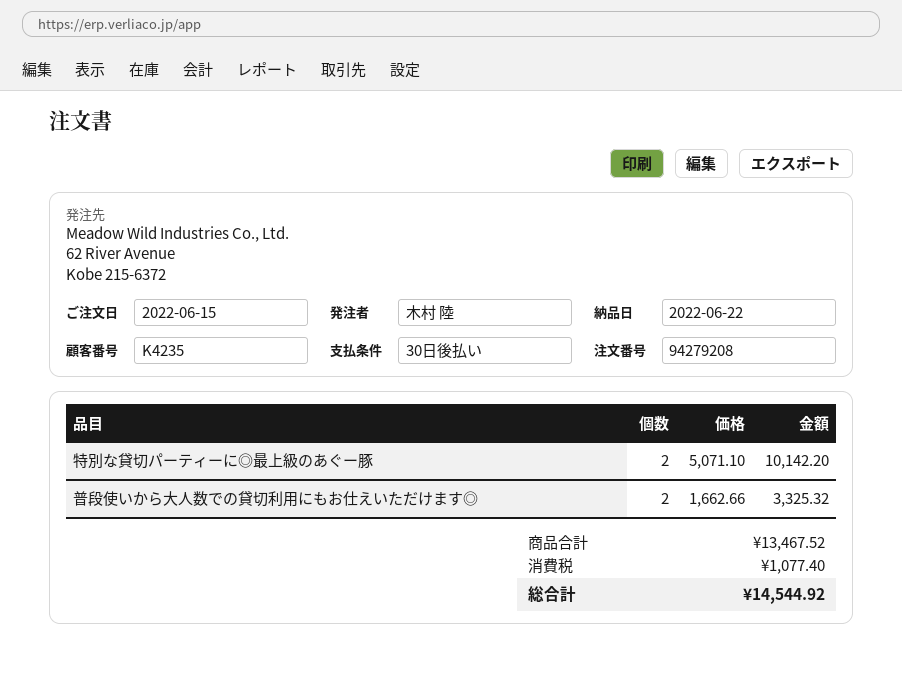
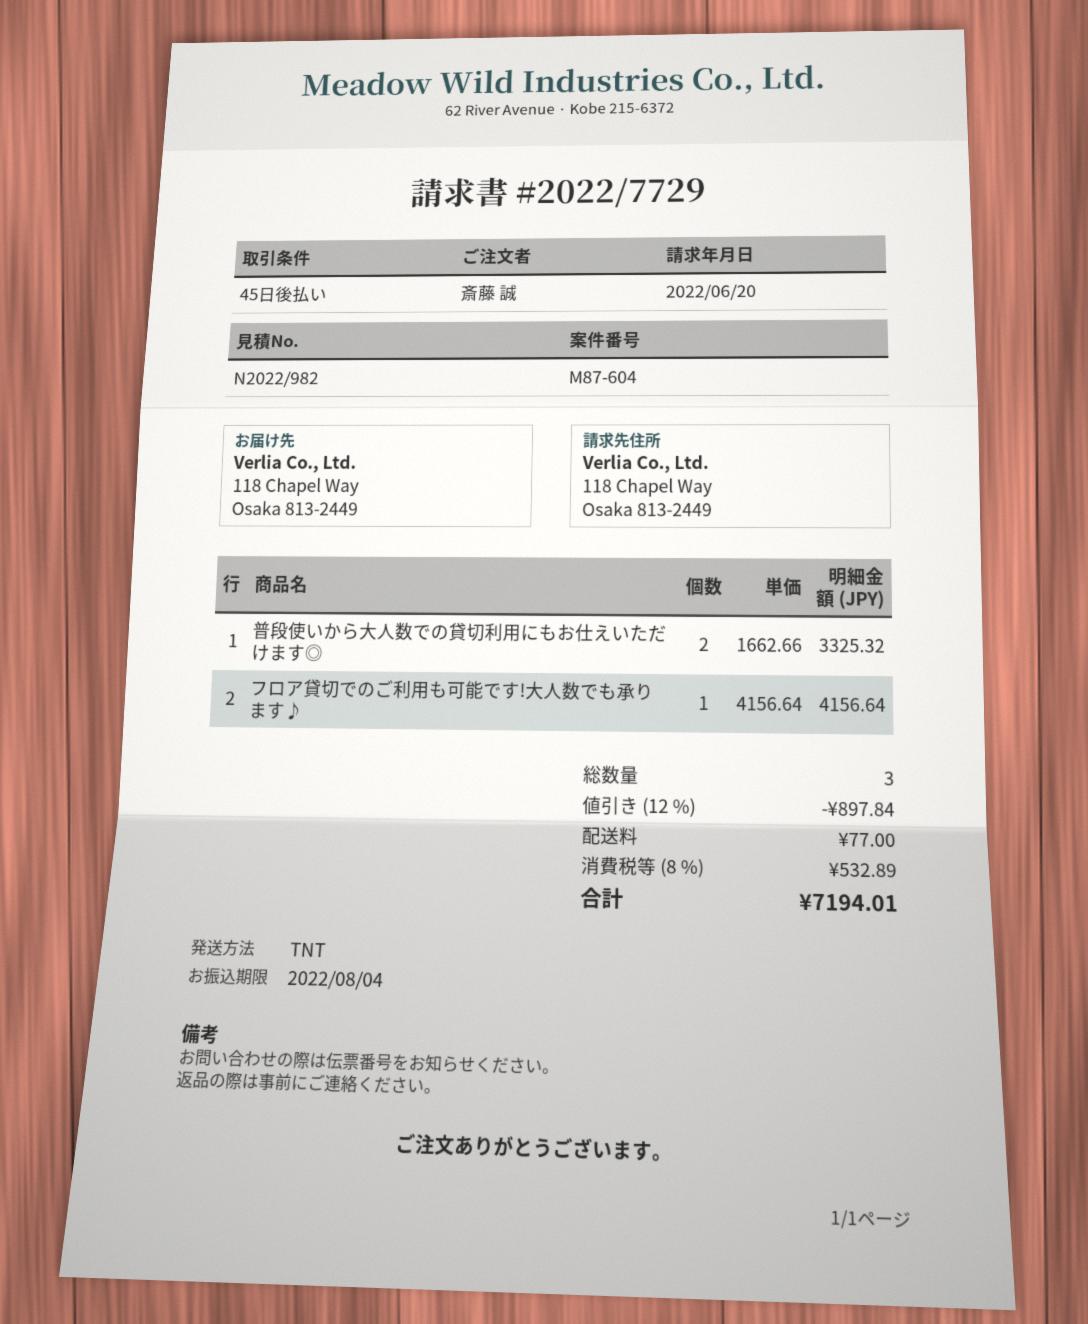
payment terms: 30 days -> 45 days
ordered by: 木村 陸 -> 斎藤 誠
特別な貸切パーティーに◎最上級のあぐー豚: 2 x 5071.10 = 10142.20 -> none
フロア貸切でのご利用も可能です!大人数でも承ります♪: none -> 1 x 4156.64 = 4156.64
discount: none -> 12% = 897.84
shipping: none -> 77.00
tax: 1077.40 -> 532.89
total: 14544.92 -> 7194.01

